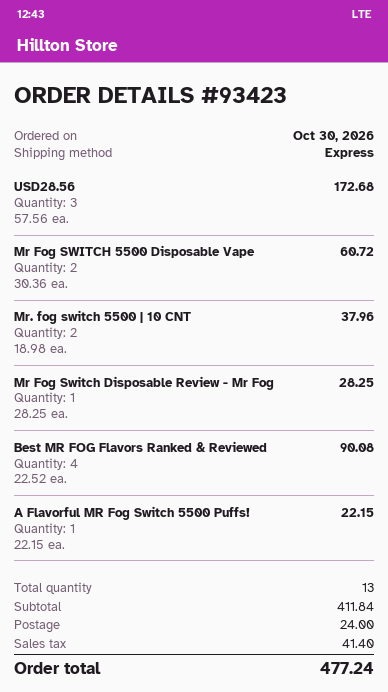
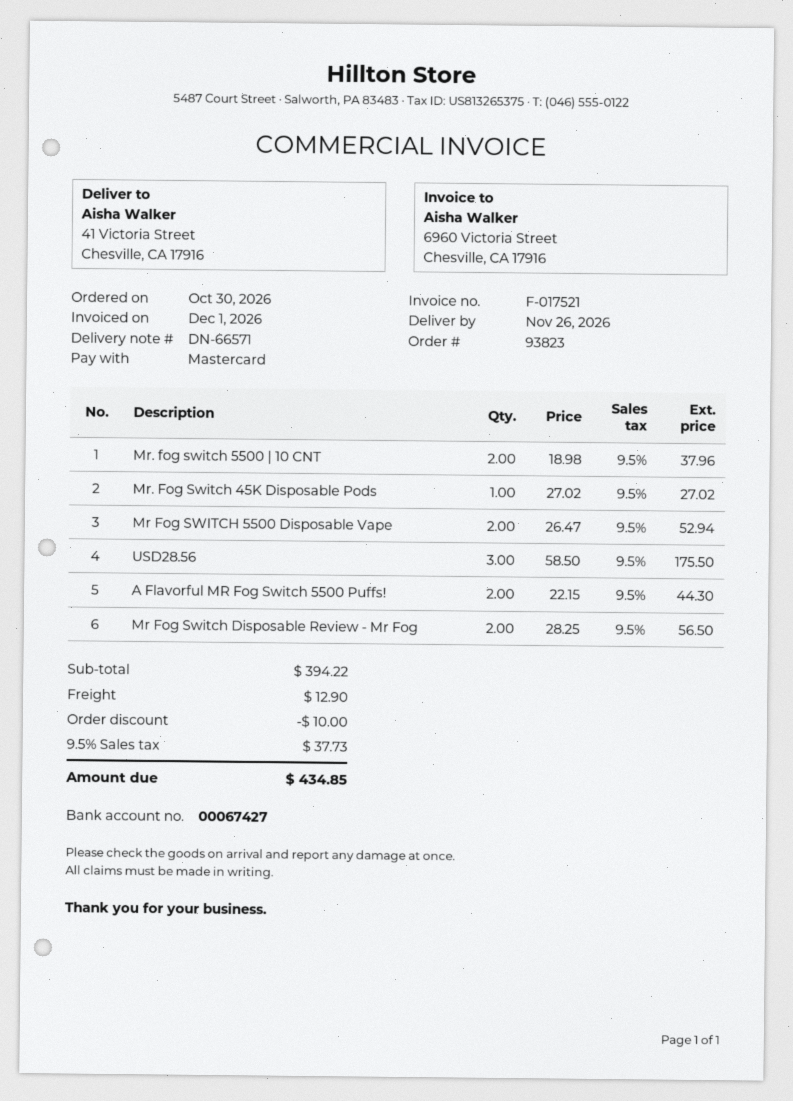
order number: 93423 -> 93823
USD28.56: 3 x 57.56 = 172.68 -> 3 x 58.50 = 175.50
Mr Fog SWITCH 5500 Disposable Vape: 2 x 30.36 = 60.72 -> 2 x 26.47 = 52.94
Mr Fog Switch Disposable Review - Mr Fog: 1 x 28.25 = 28.25 -> 2 x 28.25 = 56.50
Best MR FOG Flavors Ranked & Reviewed: 4 x 22.52 = 90.08 -> none
A Flavorful MR Fog Switch 5500 Puffs!: 1 x 22.15 = 22.15 -> 2 x 22.15 = 44.30
Mr. Fog Switch 45K Disposable Pods: none -> 1 x 27.02 = 27.02
subtotal: 411.84 -> 394.22
discount: none -> 10.00
shipping: 24.00 -> 12.90
tax: 41.40 -> 37.73
total: 477.24 -> 434.85

